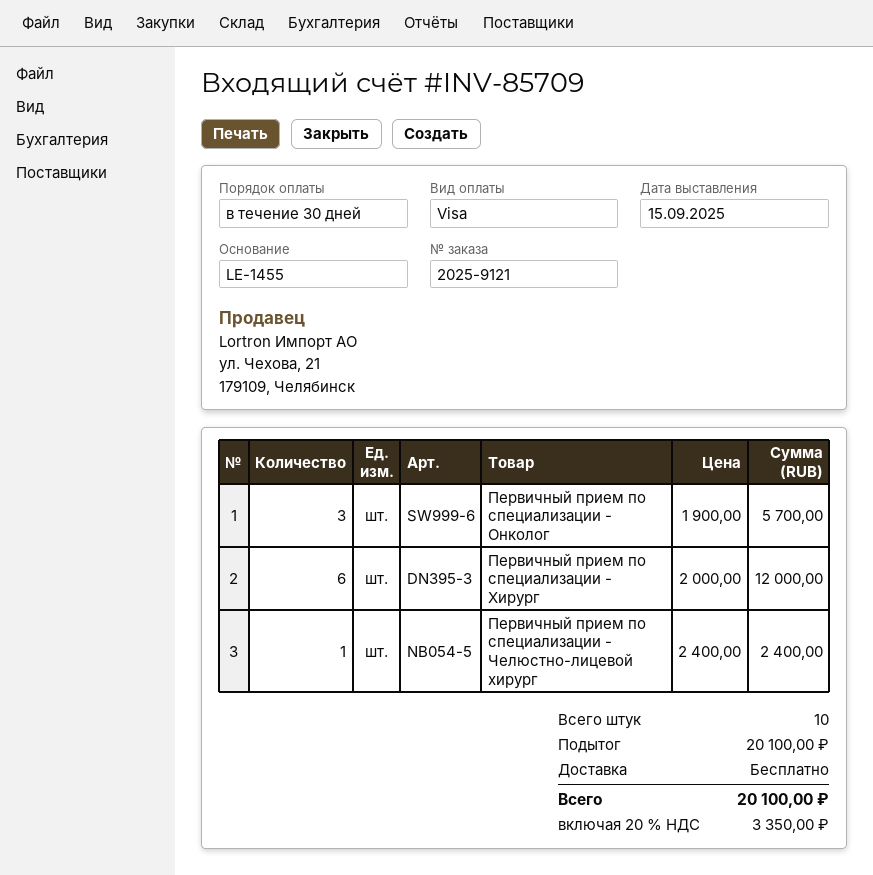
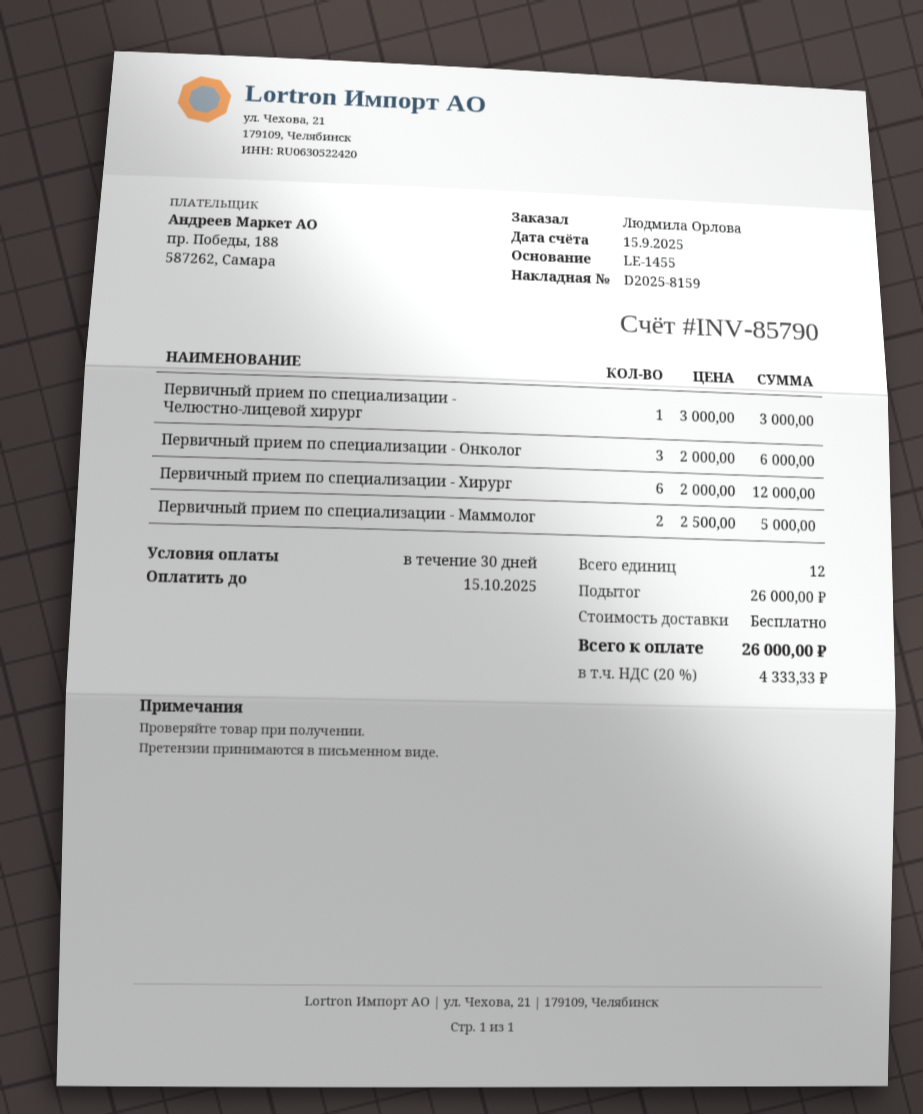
invoice number: INV-85709 -> INV-85790
Первичный прием по специализации - Онколог: 3 x 1900.00 = 5700.00 -> 3 x 2000.00 = 6000.00
Первичный прием по специализации - Челюстно-лицевой хирург: 1 x 2400.00 = 2400.00 -> 1 x 3000.00 = 3000.00
Первичный прием по специализации - Маммолог: none -> 2 x 2500.00 = 5000.00
total quantity: 10 -> 12
subtotal: 20100.00 -> 26000.00
tax: 20% = 3350.00 -> 20% = 4333.33
total: 20100.00 -> 26000.00

